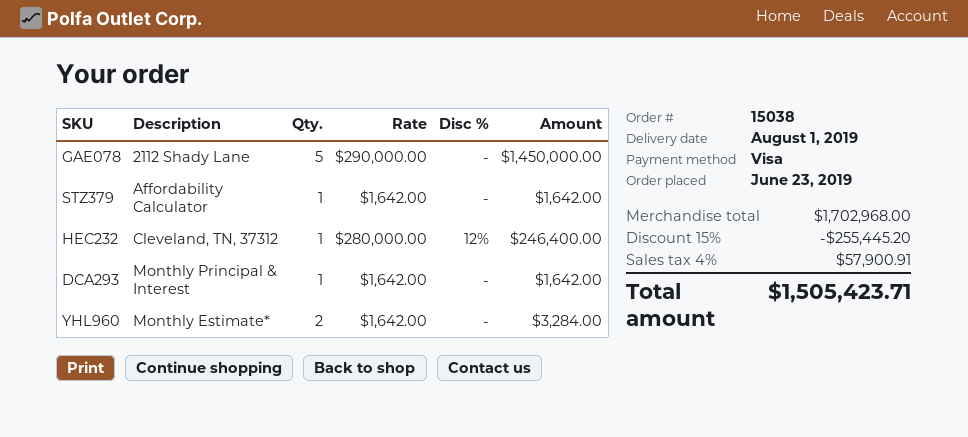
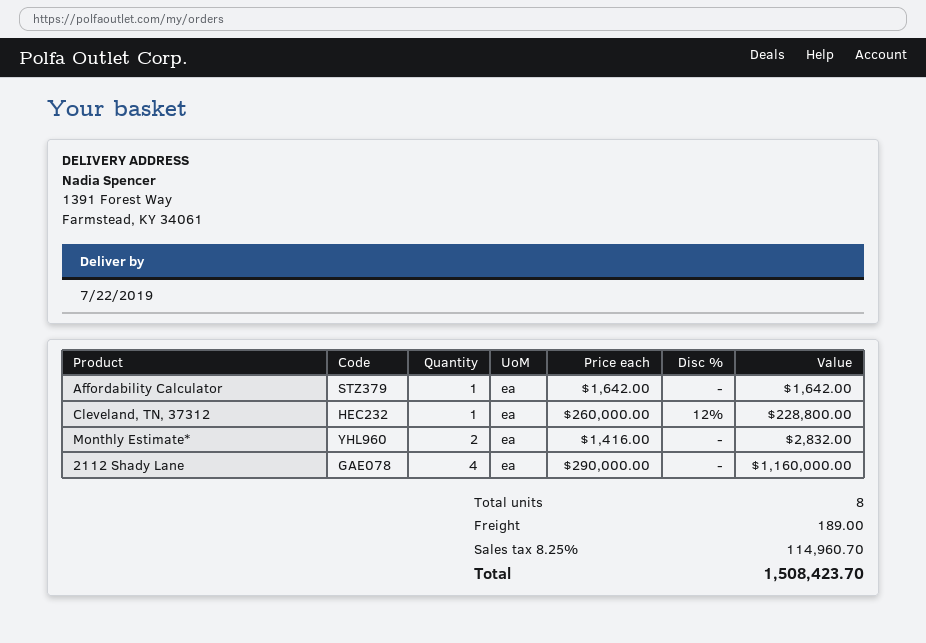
delivery date: 2019-08-01 -> 2019-07-22
2112 Shady Lane: 5 x 290000.00 = 1450000.00 -> 4 x 290000.00 = 1160000.00
Cleveland, TN, 37312: 1 x 280000.00 - 12% = 246400.00 -> 1 x 260000.00 - 12% = 228800.00
Monthly Principal & Interest: 1 x 1642.00 = 1642.00 -> none
Monthly Estimate*: 2 x 1642.00 = 3284.00 -> 2 x 1416.00 = 2832.00
discount: 15% = 255445.20 -> none
shipping: none -> 189.00
tax: 4% = 57900.91 -> 8.25% = 114960.70
total: 1505423.71 -> 1508423.70

